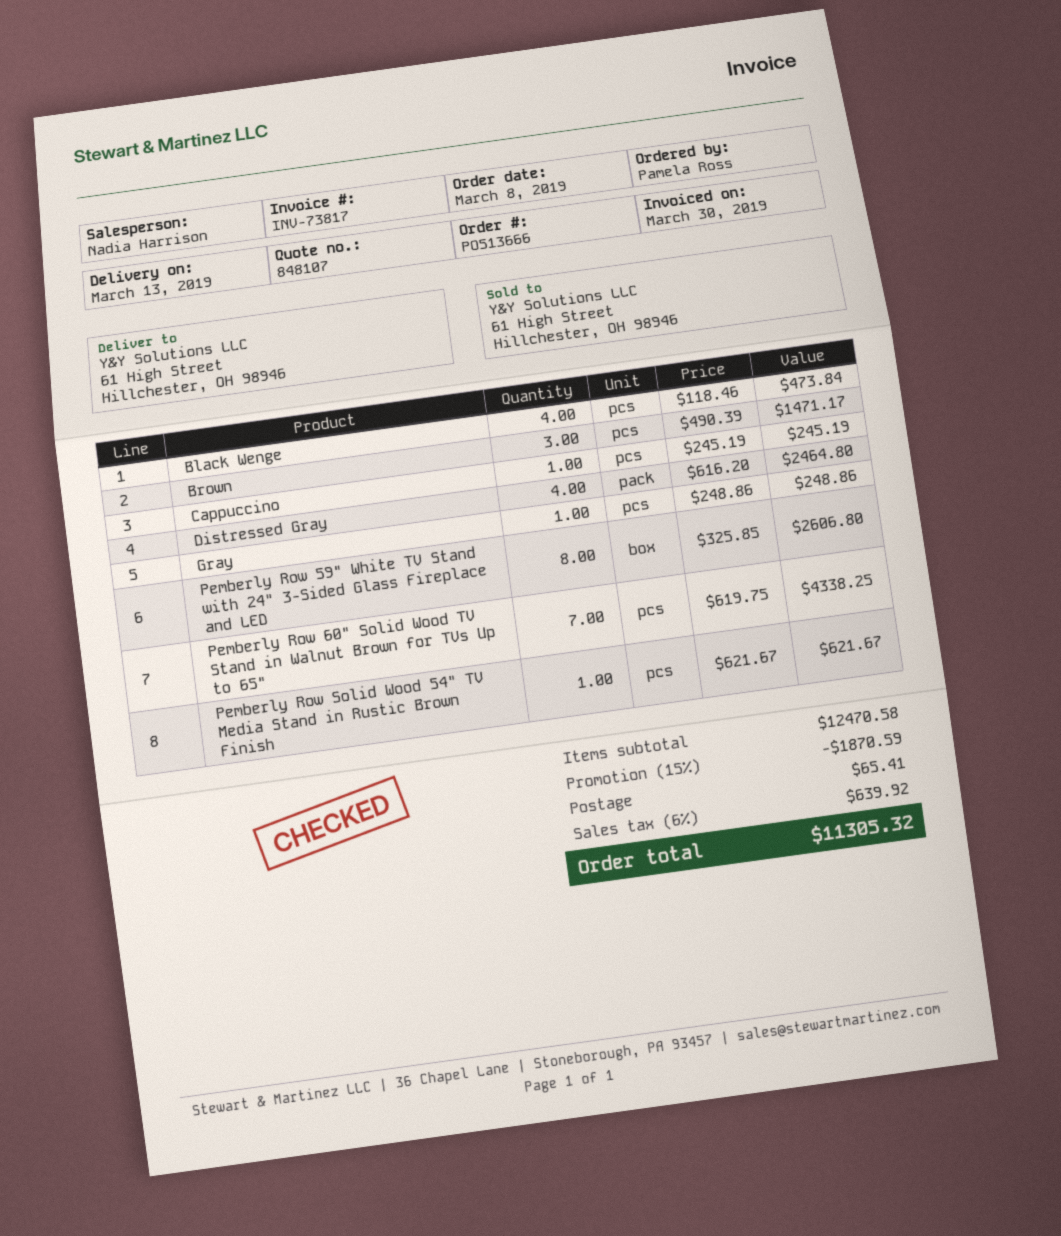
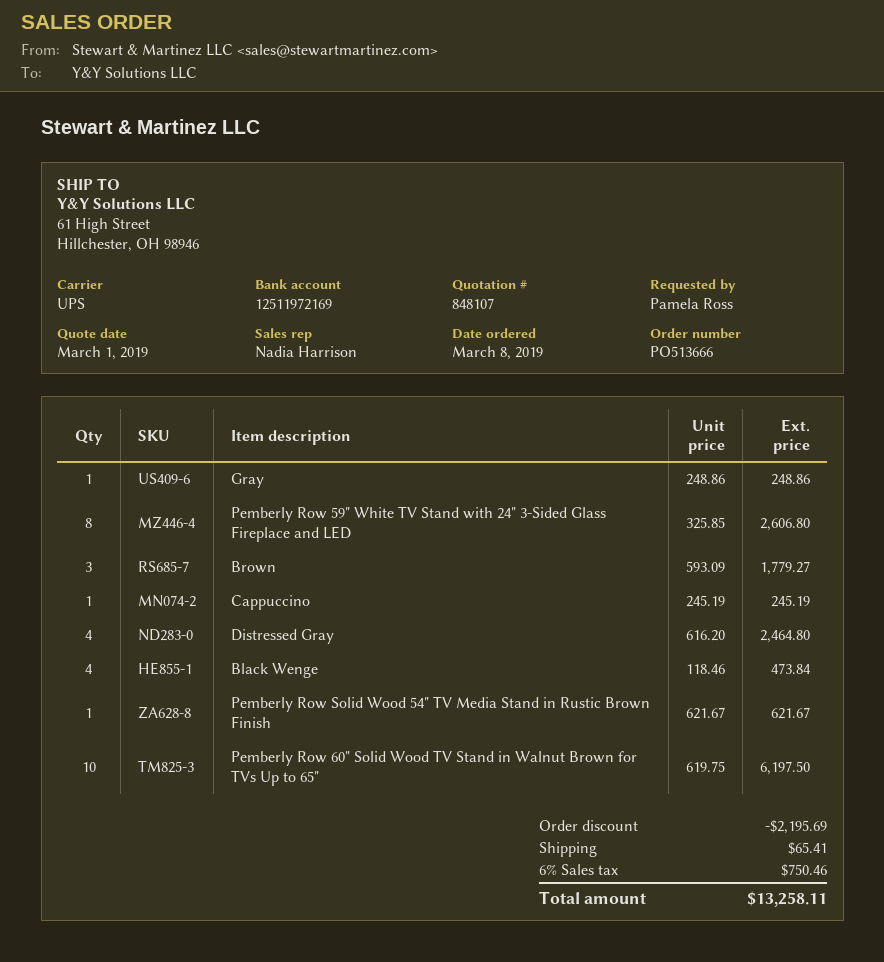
Brown: 3 x 490.39 = 1471.17 -> 3 x 593.09 = 1779.27
Pemberly Row 60" Solid Wood TV Stand in Walnut Brown for TVs Up to 65": 7 x 619.75 = 4338.25 -> 10 x 619.75 = 6197.50
discount: 1870.59 -> 2195.69
tax: 6% = 639.92 -> 6% = 750.46
total: 11305.32 -> 13258.11

